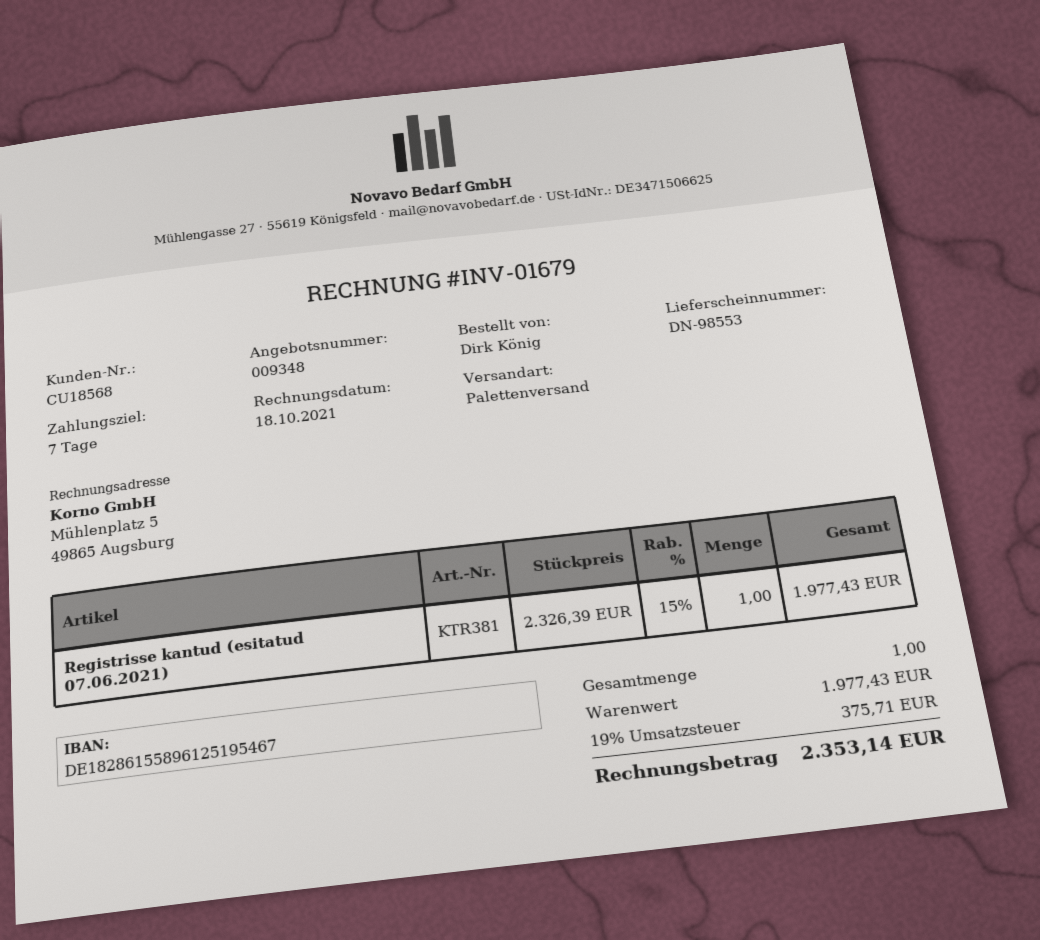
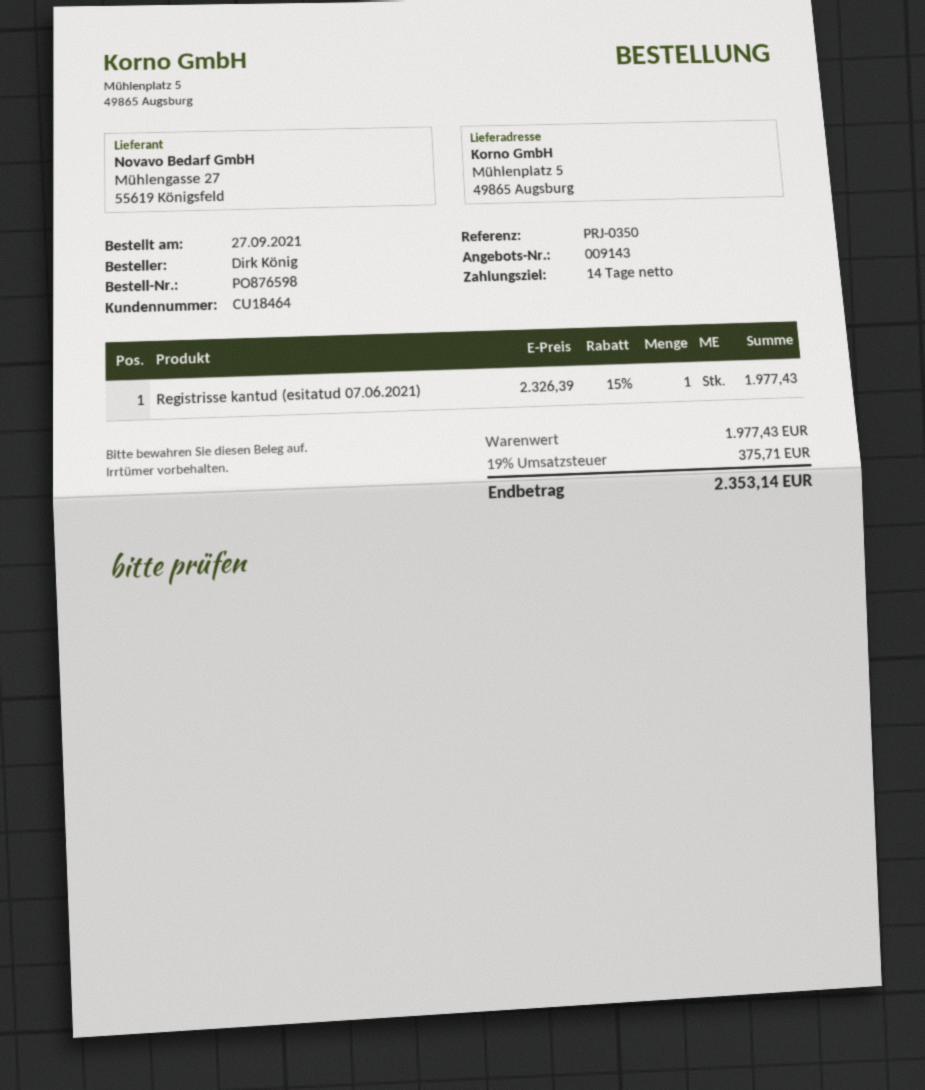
quote number: 009348 -> 009143
payment terms: 7 days -> 14 days
customer number: CU18568 -> CU18464

